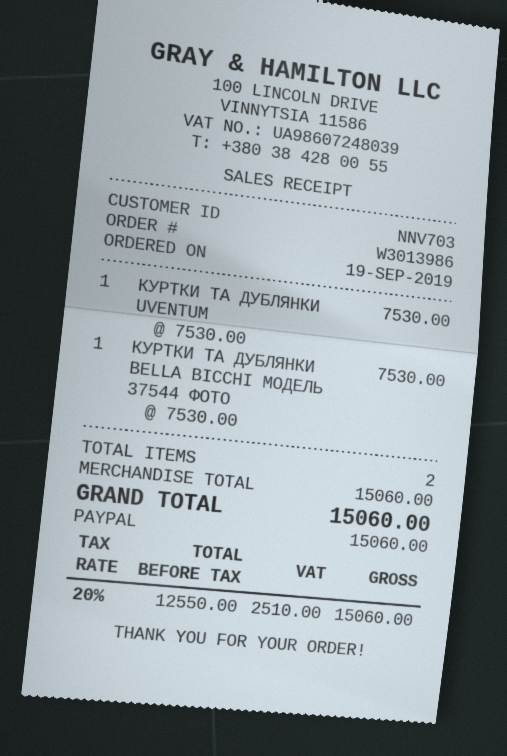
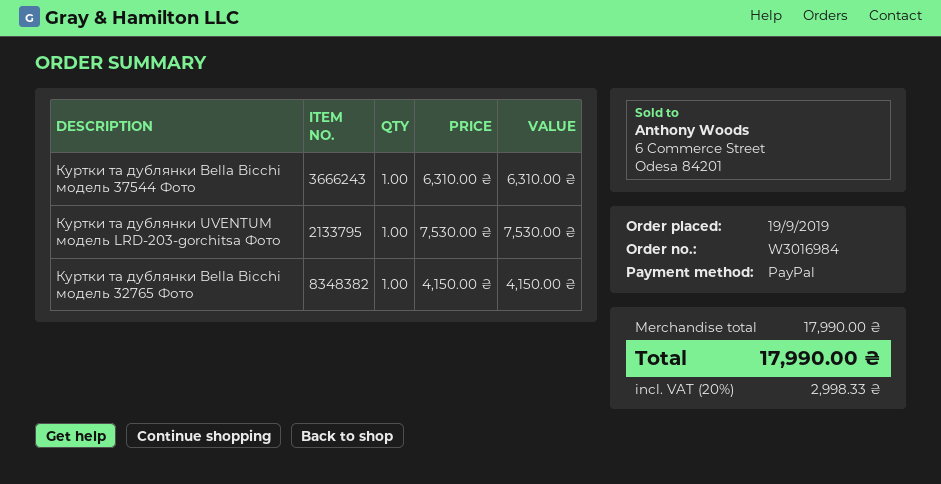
order number: W3013986 -> W3016984
КУРТКИ ТА ДУБЛЯНКИ BELLA BICCHI МОДЕЛЬ 37544 ФОТО: 1 x 7530.00 = 7530.00 -> 1 x 6310.00 = 6310.00
Куртки та дублянки Bella Bicchi модель 32765 Фото: none -> 1 x 4150.00 = 4150.00
subtotal: 15060.00 -> 17990.00
tax: 20% = 2510.00 -> 20% = 2998.33
total: 15060.00 -> 17990.00

